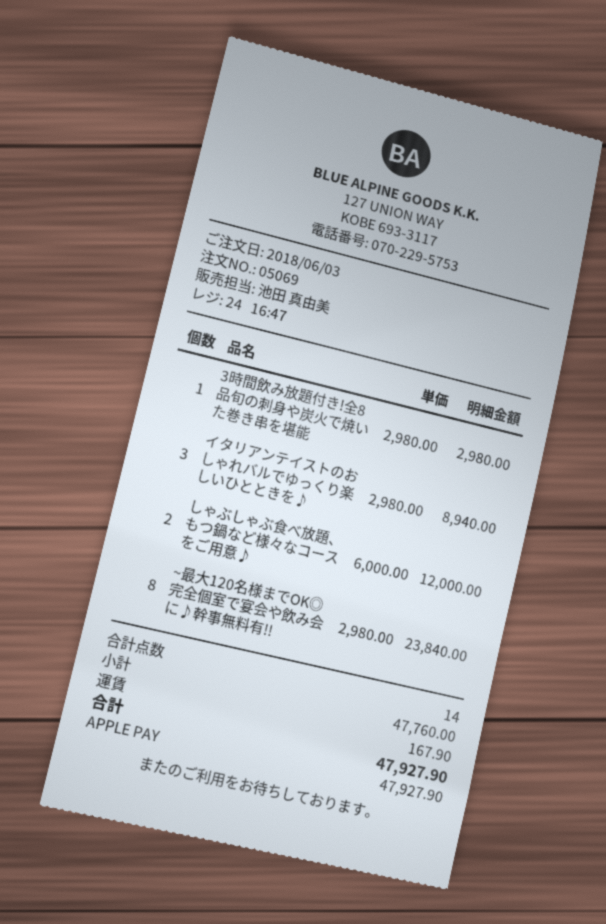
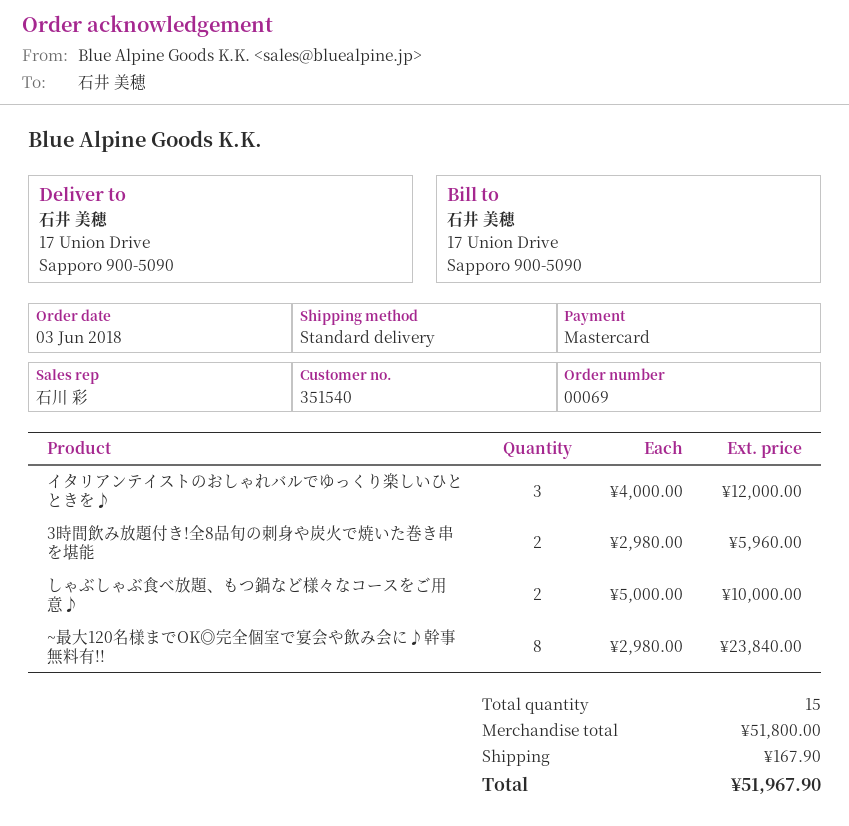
order number: 05069 -> 00069
sales rep: 池田 真由美 -> 石川 彩
payment method: Apple Pay -> Mastercard
3時間飲み放題付き!全8品旬の刺身や炭火で焼いた巻き串を堪能: 1 x 2980.00 = 2980.00 -> 2 x 2980.00 = 5960.00
イタリアンテイストのおしゃれバルでゆっくり楽しいひとときを♪: 3 x 2980.00 = 8940.00 -> 3 x 4000.00 = 12000.00
しゃぶしゃぶ食べ放題、もつ鍋など様々なコースをご用意♪: 2 x 6000.00 = 12000.00 -> 2 x 5000.00 = 10000.00
total quantity: 14 -> 15
subtotal: 47760.00 -> 51800.00
total: 47927.90 -> 51967.90

